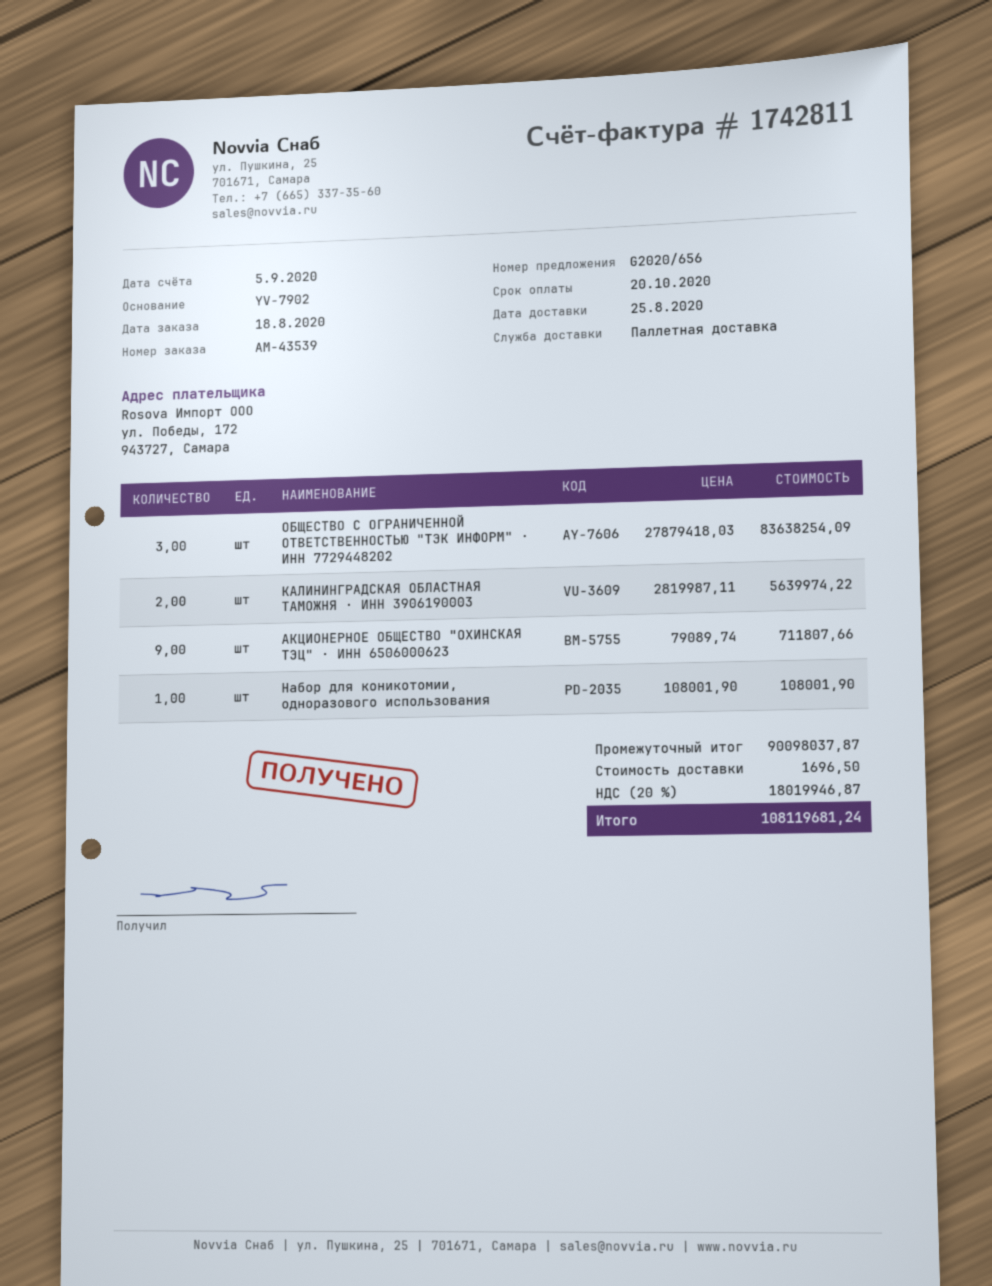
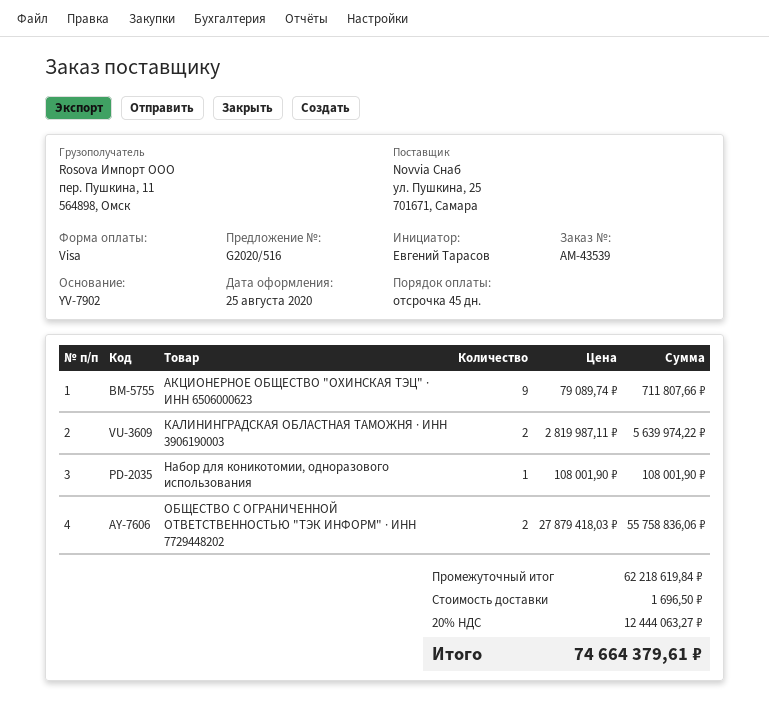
quote number: G2020/656 -> G2020/516
order date: 2020-08-18 -> 2020-08-25
ОБЩЕСТВО С ОГРАНИЧЕННОЙ ОТВЕТСТВЕННОСТЬЮ "ТЭК ИНФОРМ" · ИНН 7729448202: 3 x 27879418.03 = 83638254.09 -> 2 x 27879418.03 = 55758836.06
subtotal: 90098037.87 -> 62218619.84
tax: 20% = 18019946.87 -> 20% = 12444063.27
total: 108119681.24 -> 74664379.61

